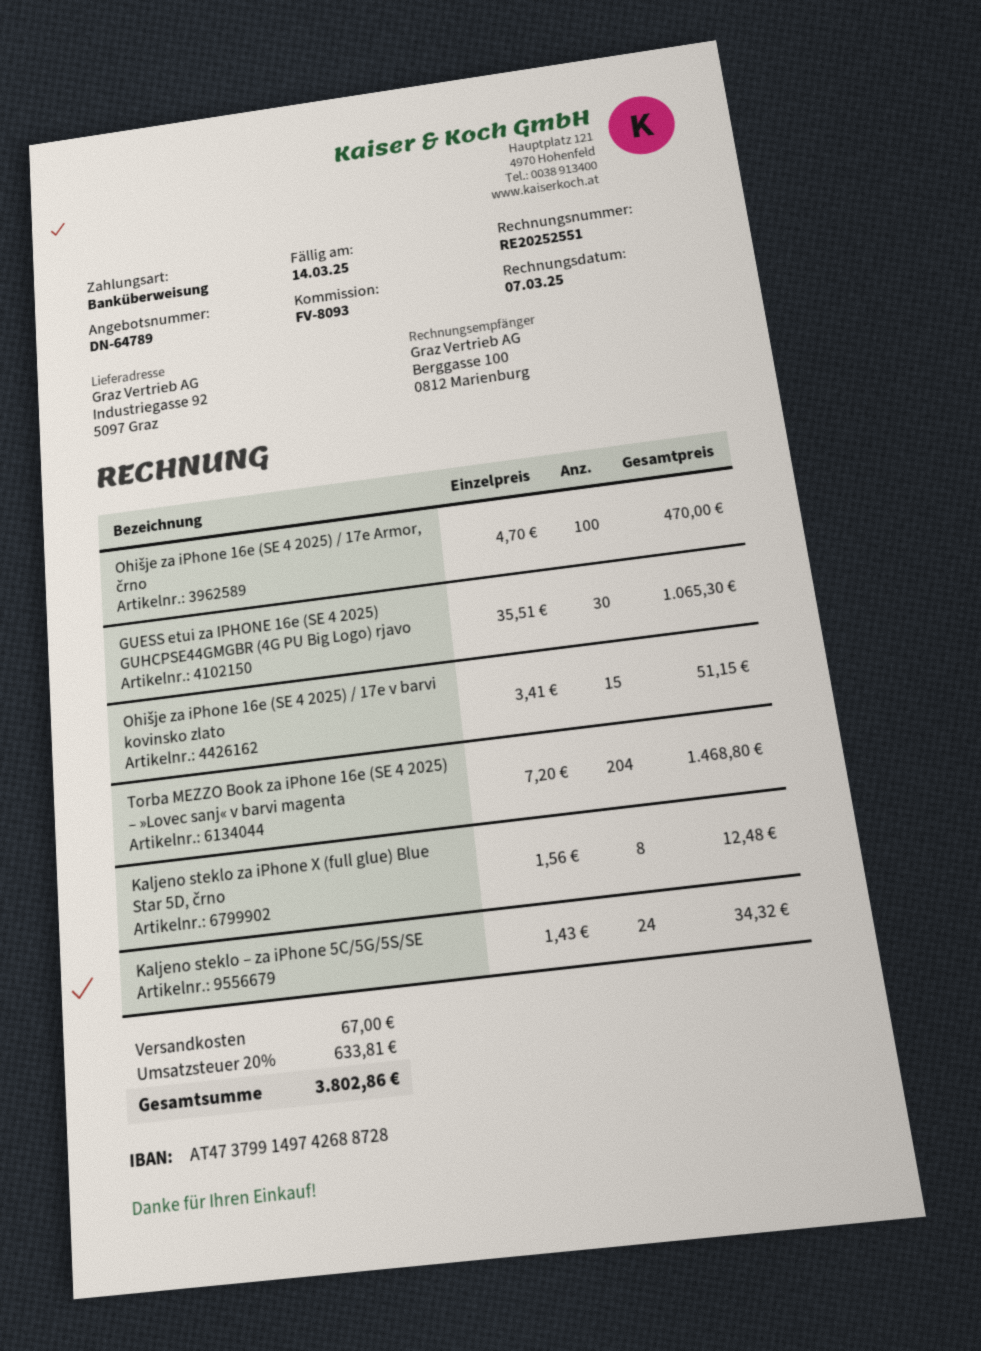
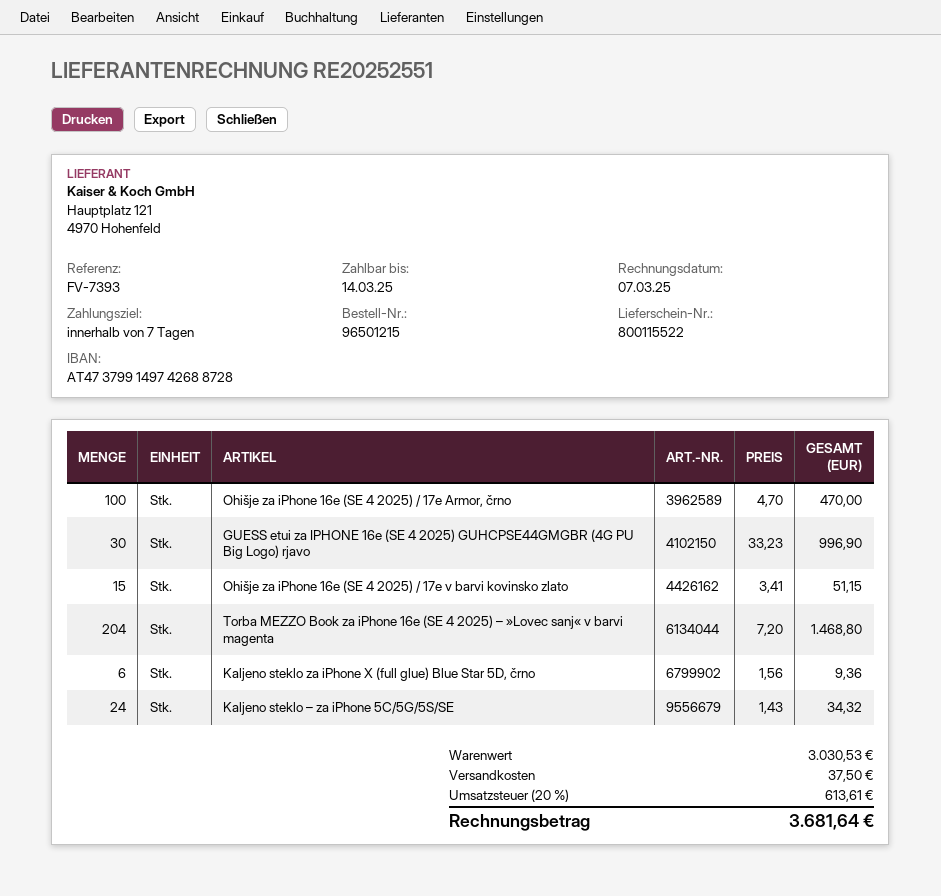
reference: FV-8093 -> FV-7393
GUESS etui za IPHONE 16e (SE 4 2025) GUHCPSE44GMGBR (4G PU Big Logo) rjavo: 30 x 35.51 = 1065.30 -> 30 x 33.23 = 996.90
Kaljeno steklo za iPhone X (full glue) Blue Star 5D, črno: 8 x 1.56 = 12.48 -> 6 x 1.56 = 9.36
shipping: 67.00 -> 37.50
tax: 20% = 633.81 -> 20% = 613.61
total: 3802.86 -> 3681.64

